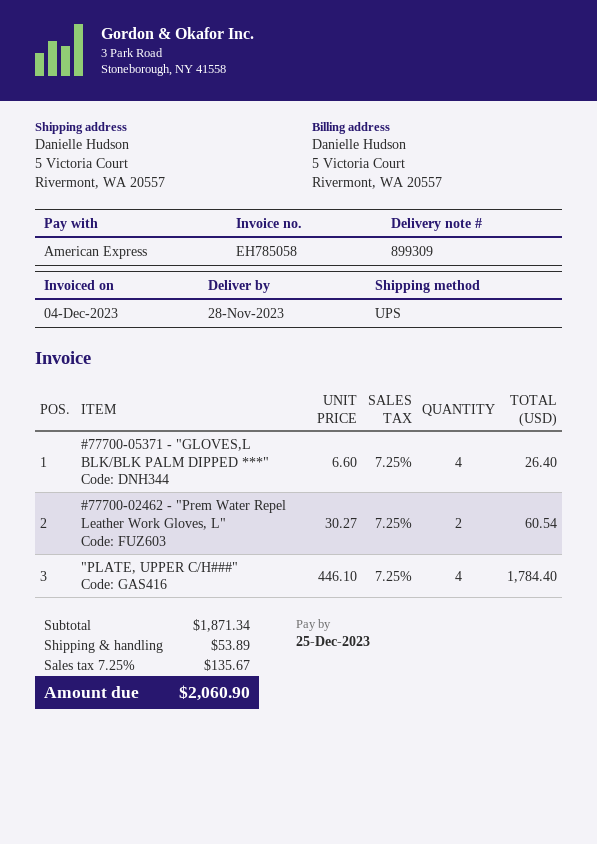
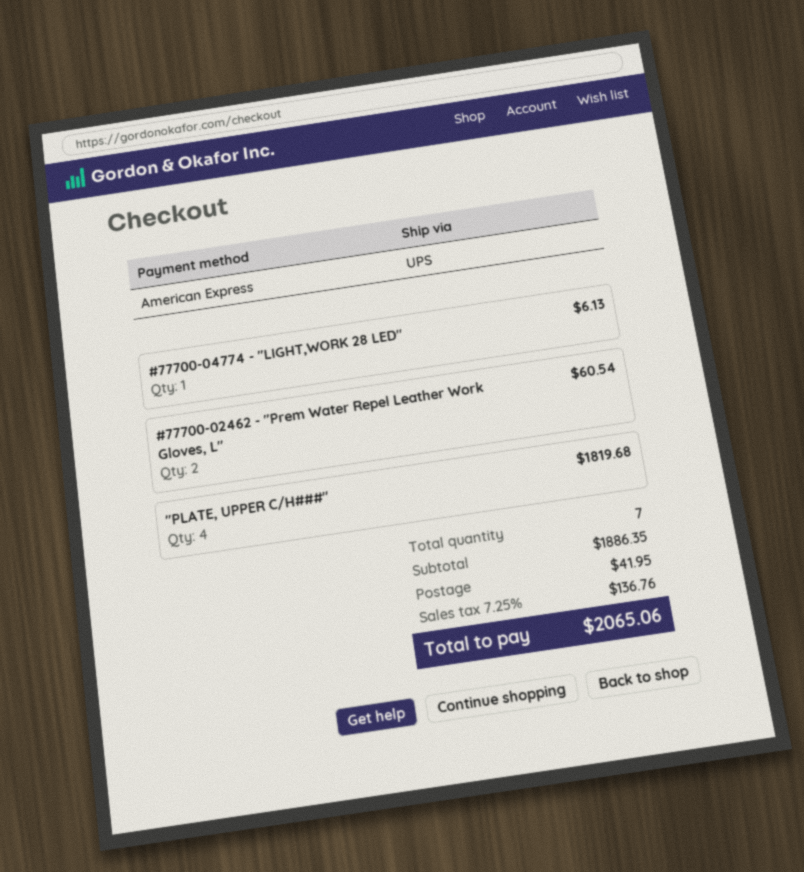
#77700-05371 - "GLOVES,L BLK/BLK PALM DIPPED ***": 4 for 26.40 -> none
"PLATE, UPPER C/H###": 4 for 1784.40 -> 4 for 1819.68
#77700-04774 - "LIGHT,WORK 28 LED": none -> 1 for 6.13
subtotal: 1871.34 -> 1886.35
shipping: 53.89 -> 41.95
tax: 7.25% = 135.67 -> 7.25% = 136.76
total: 2060.90 -> 2065.06

